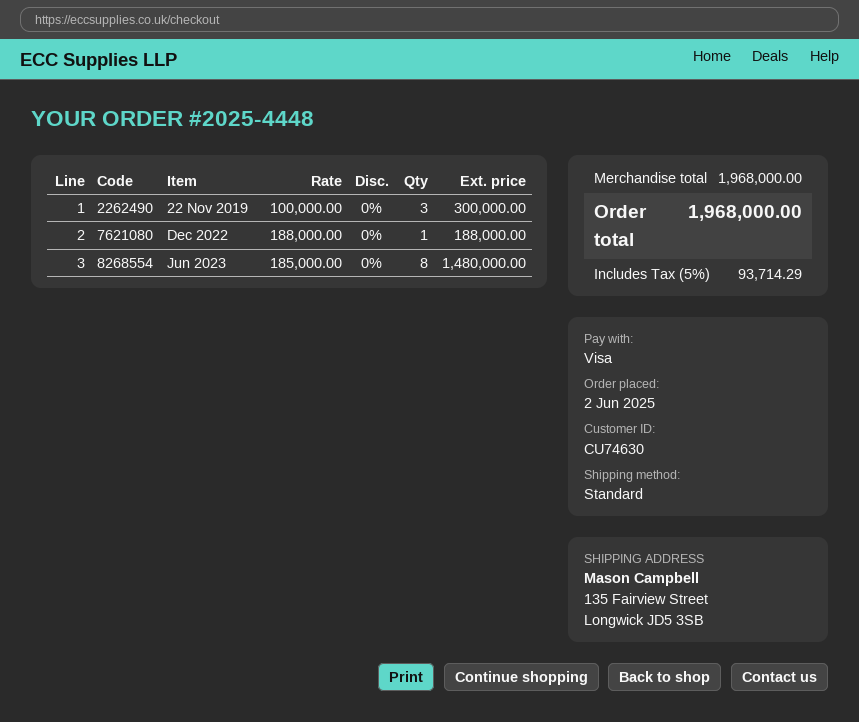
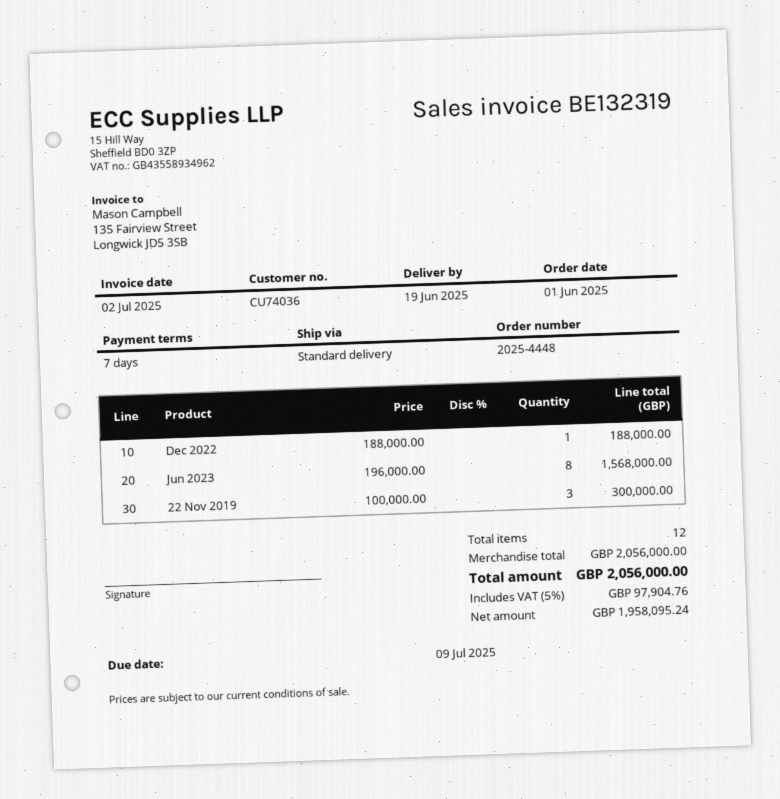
order date: 2025-06-02 -> 2025-06-01
customer number: CU74630 -> CU74036
Jun 2023: 8 x 185000.00 = 1480000.00 -> 8 x 196000.00 = 1568000.00
subtotal: 1968000.00 -> 2056000.00
tax: 5% = 93714.29 -> 5% = 97904.76
total: 1968000.00 -> 2056000.00

